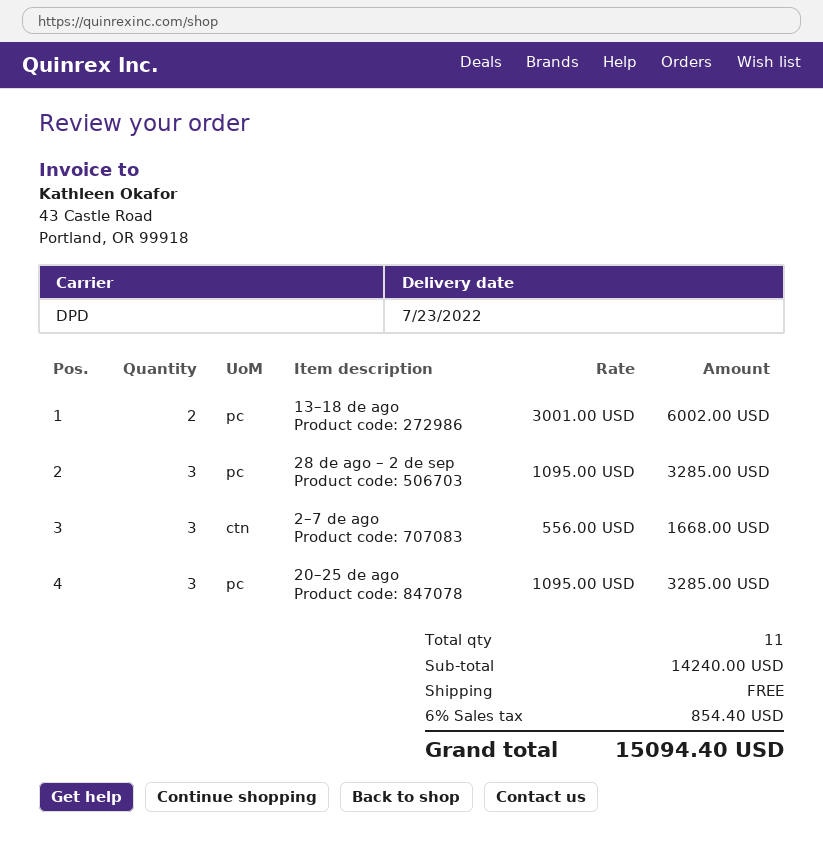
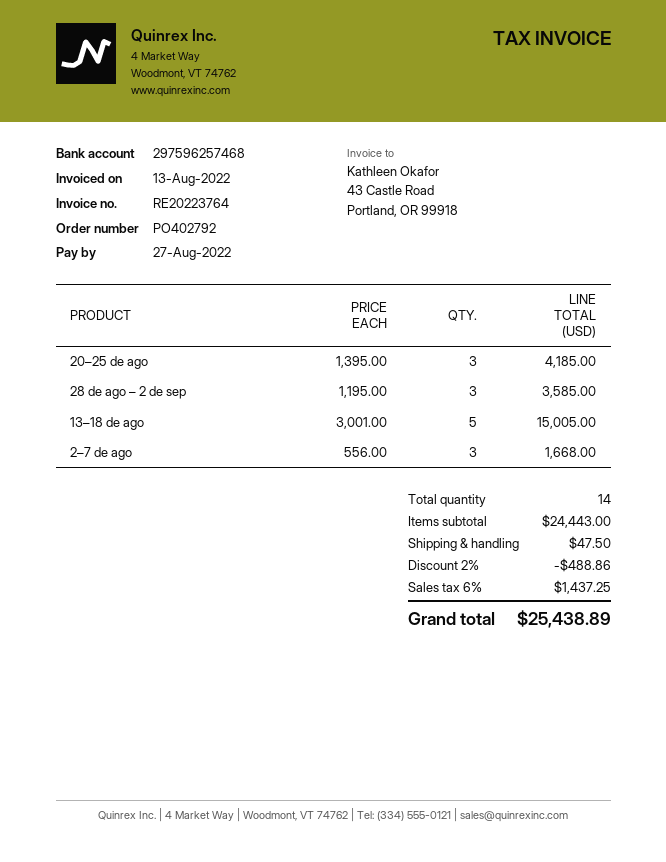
13–18 de ago: 2 x 3001.00 = 6002.00 -> 5 x 3001.00 = 15005.00
28 de ago – 2 de sep: 3 x 1095.00 = 3285.00 -> 3 x 1195.00 = 3585.00
20–25 de ago: 3 x 1095.00 = 3285.00 -> 3 x 1395.00 = 4185.00
total quantity: 11 -> 14
subtotal: 14240.00 -> 24443.00
discount: none -> 2% = 488.86
shipping: 0.00 -> 47.50
tax: 6% = 854.40 -> 6% = 1437.25
total: 15094.40 -> 25438.89

